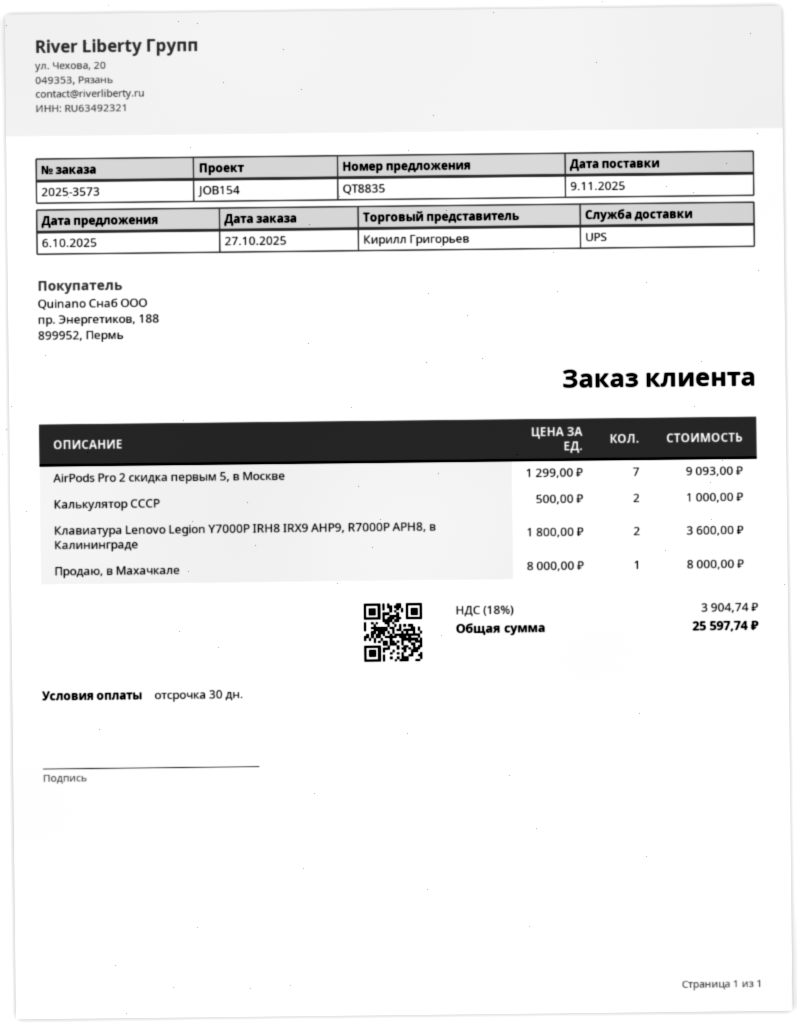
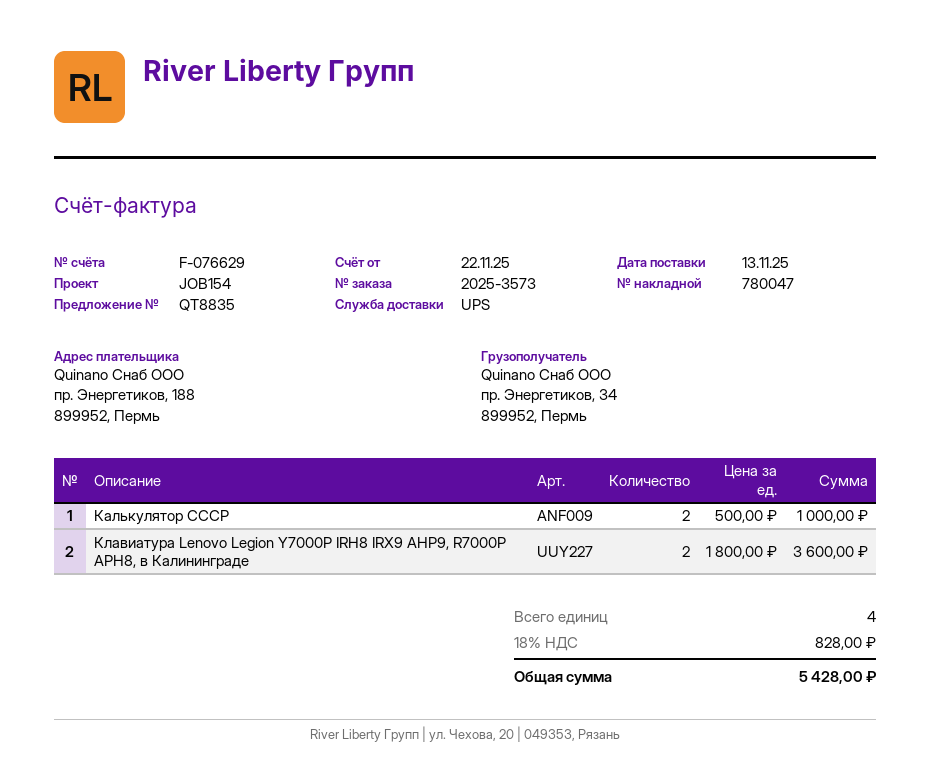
delivery date: 2025-11-09 -> 2025-11-13
AirPods Pro 2 скидка первым 5, в Москве: 7 x 1299.00 = 9093.00 -> none
Продаю, в Махачкале: 1 x 8000.00 = 8000.00 -> none
tax: 18% = 3904.74 -> 18% = 828.00
total: 25597.74 -> 5428.00

